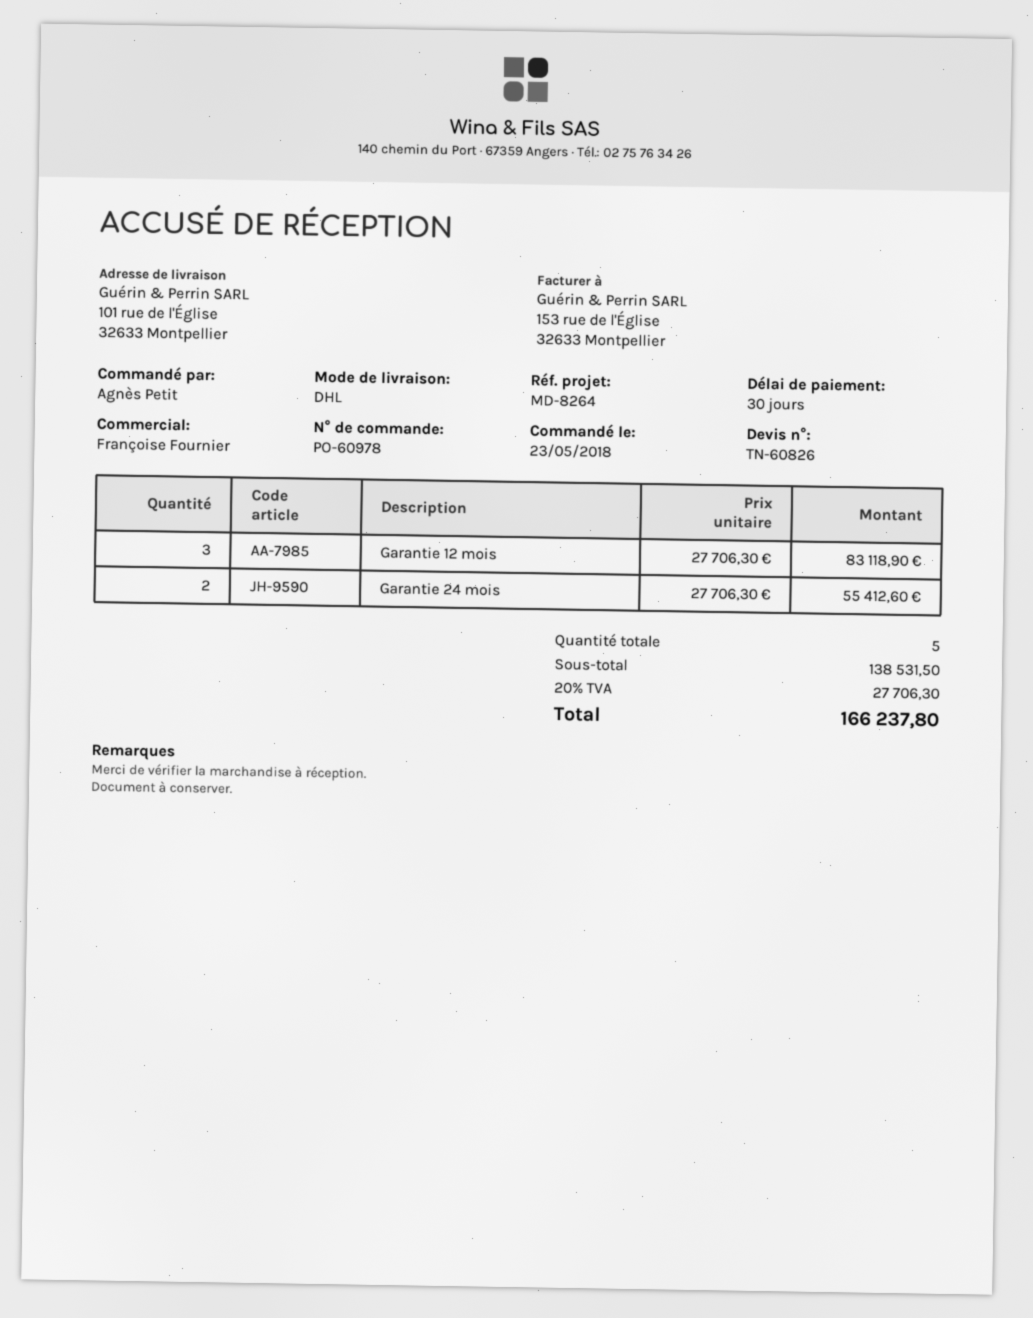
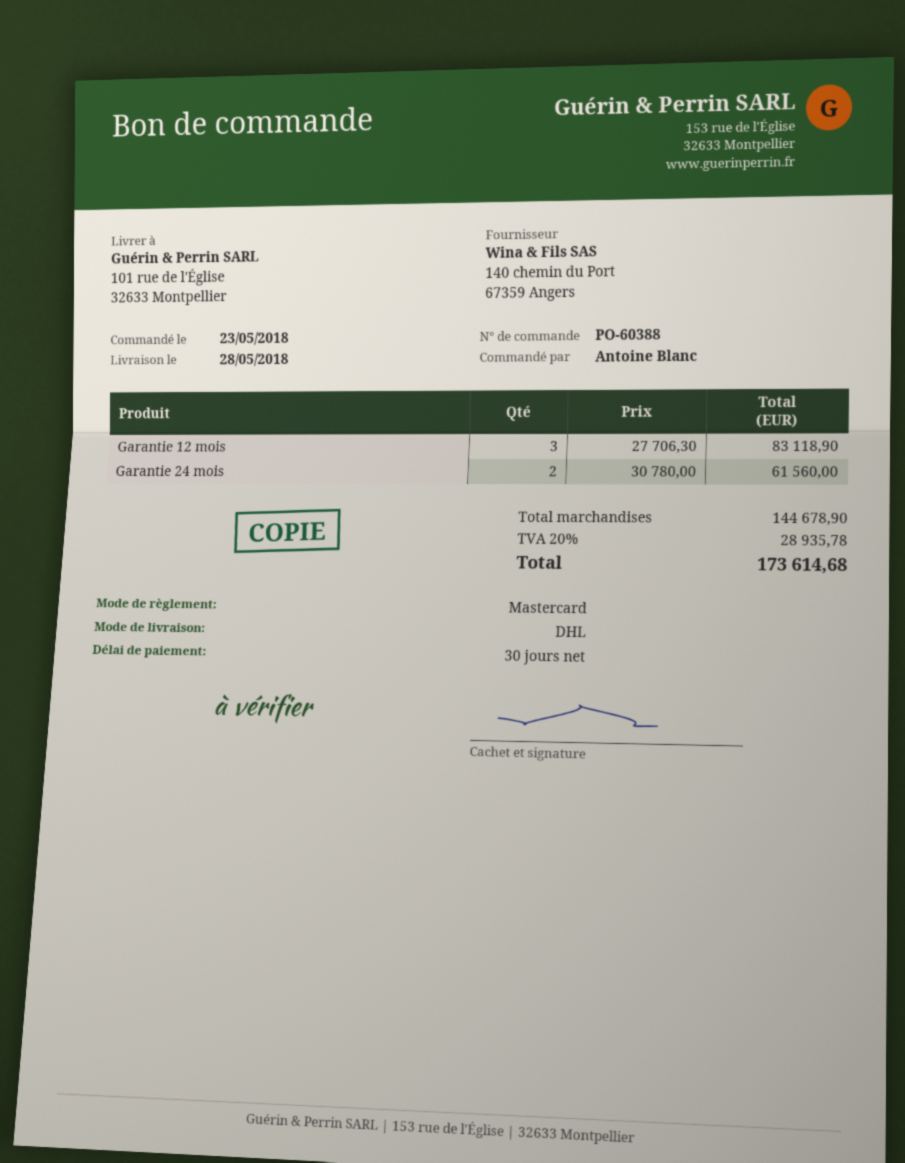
order number: PO-60978 -> PO-60388
ordered by: Agnès Petit -> Antoine Blanc
Garantie 24 mois: 2 x 27706.30 = 55412.60 -> 2 x 30780.00 = 61560.00
subtotal: 138531.50 -> 144678.90
tax: 20% = 27706.30 -> 20% = 28935.78
total: 166237.80 -> 173614.68

